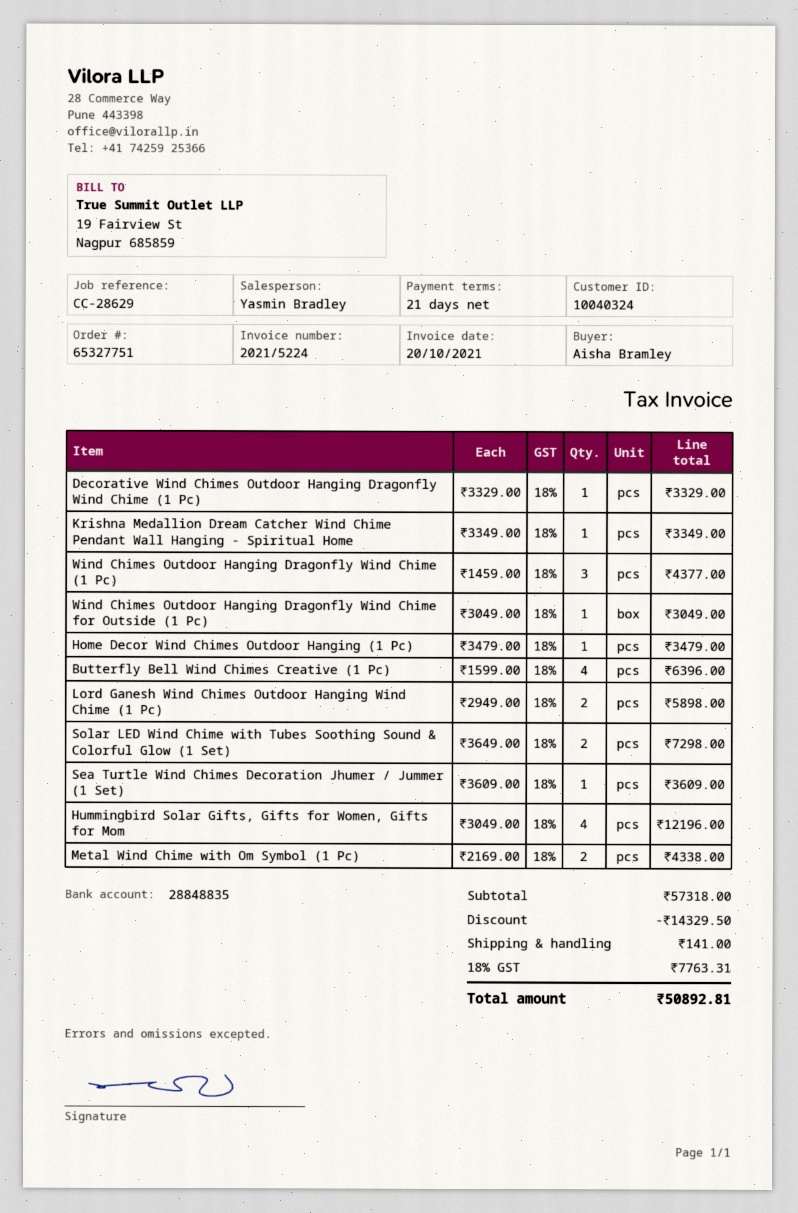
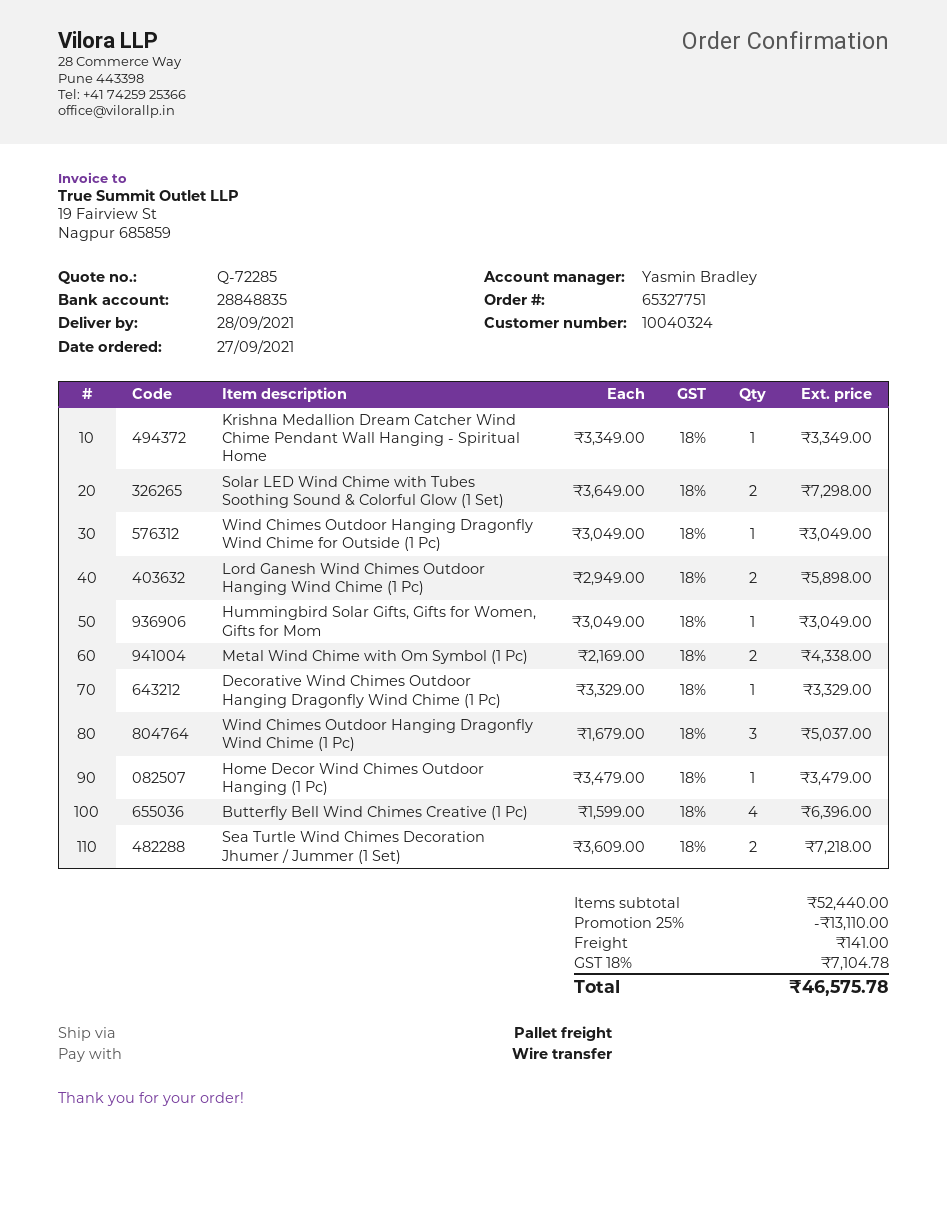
Wind Chimes Outdoor Hanging Dragonfly Wind Chime (1 Pc): 3 x 1459.00 = 4377.00 -> 3 x 1679.00 = 5037.00
Sea Turtle Wind Chimes Decoration Jhumer / Jummer (1 Set): 1 x 3609.00 = 3609.00 -> 2 x 3609.00 = 7218.00
Hummingbird Solar Gifts, Gifts for Women, Gifts for Mom: 4 x 3049.00 = 12196.00 -> 1 x 3049.00 = 3049.00
subtotal: 57318.00 -> 52440.00
discount: 14329.50 -> 13110.00
tax: 18% = 7763.31 -> 18% = 7104.78
total: 50892.81 -> 46575.78

